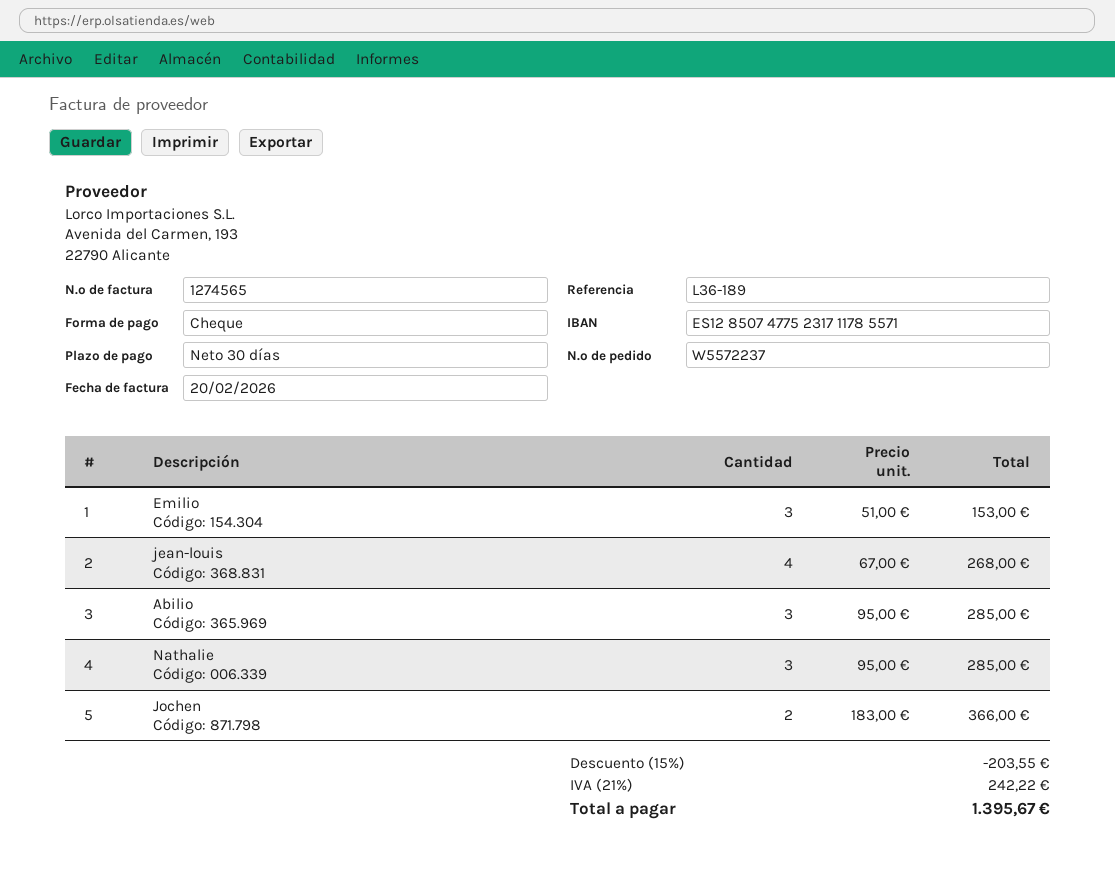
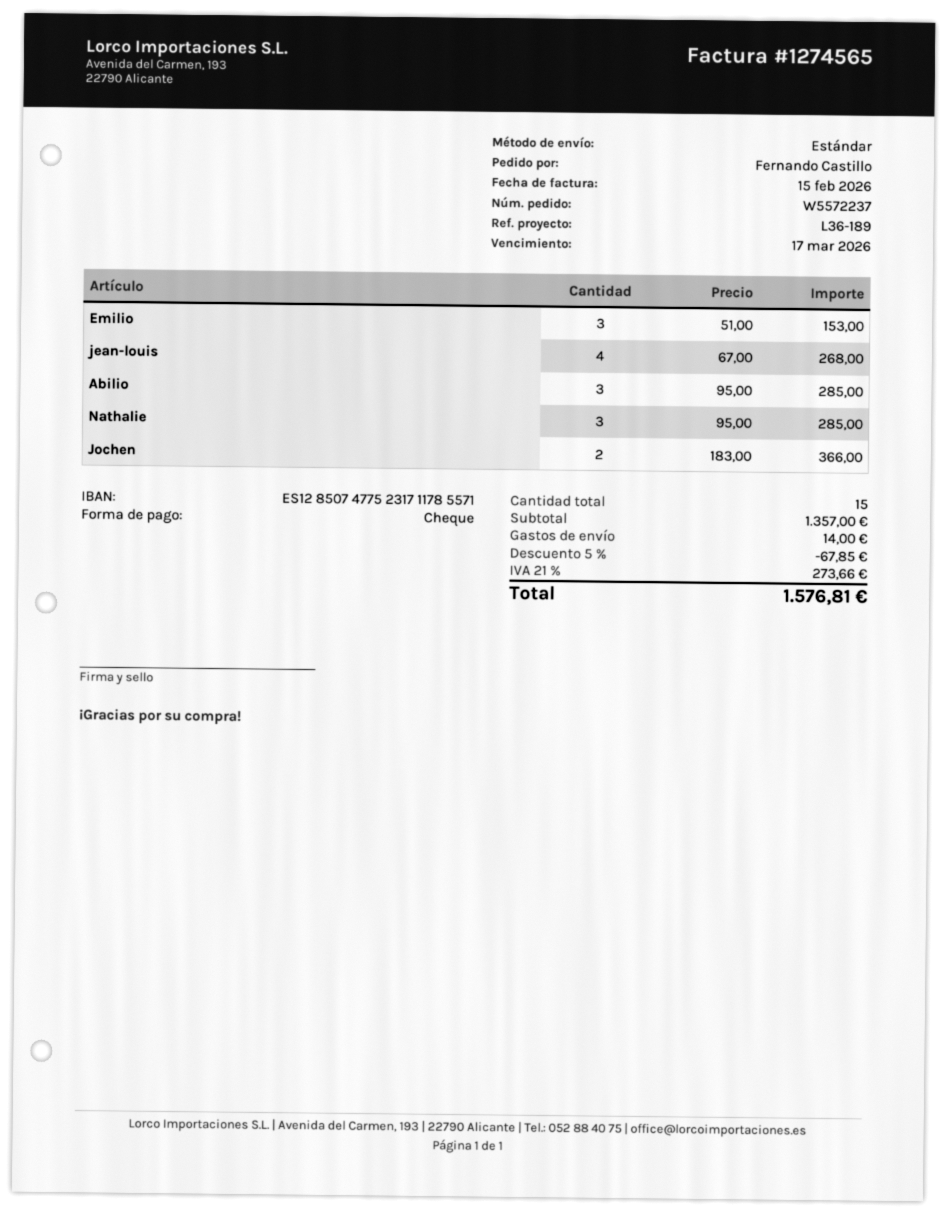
invoice date: 2026-02-20 -> 2026-02-15
discount: 15% = 203.55 -> 5% = 67.85
shipping: none -> 14.00
tax: 21% = 242.22 -> 21% = 273.66
total: 1395.67 -> 1576.81

